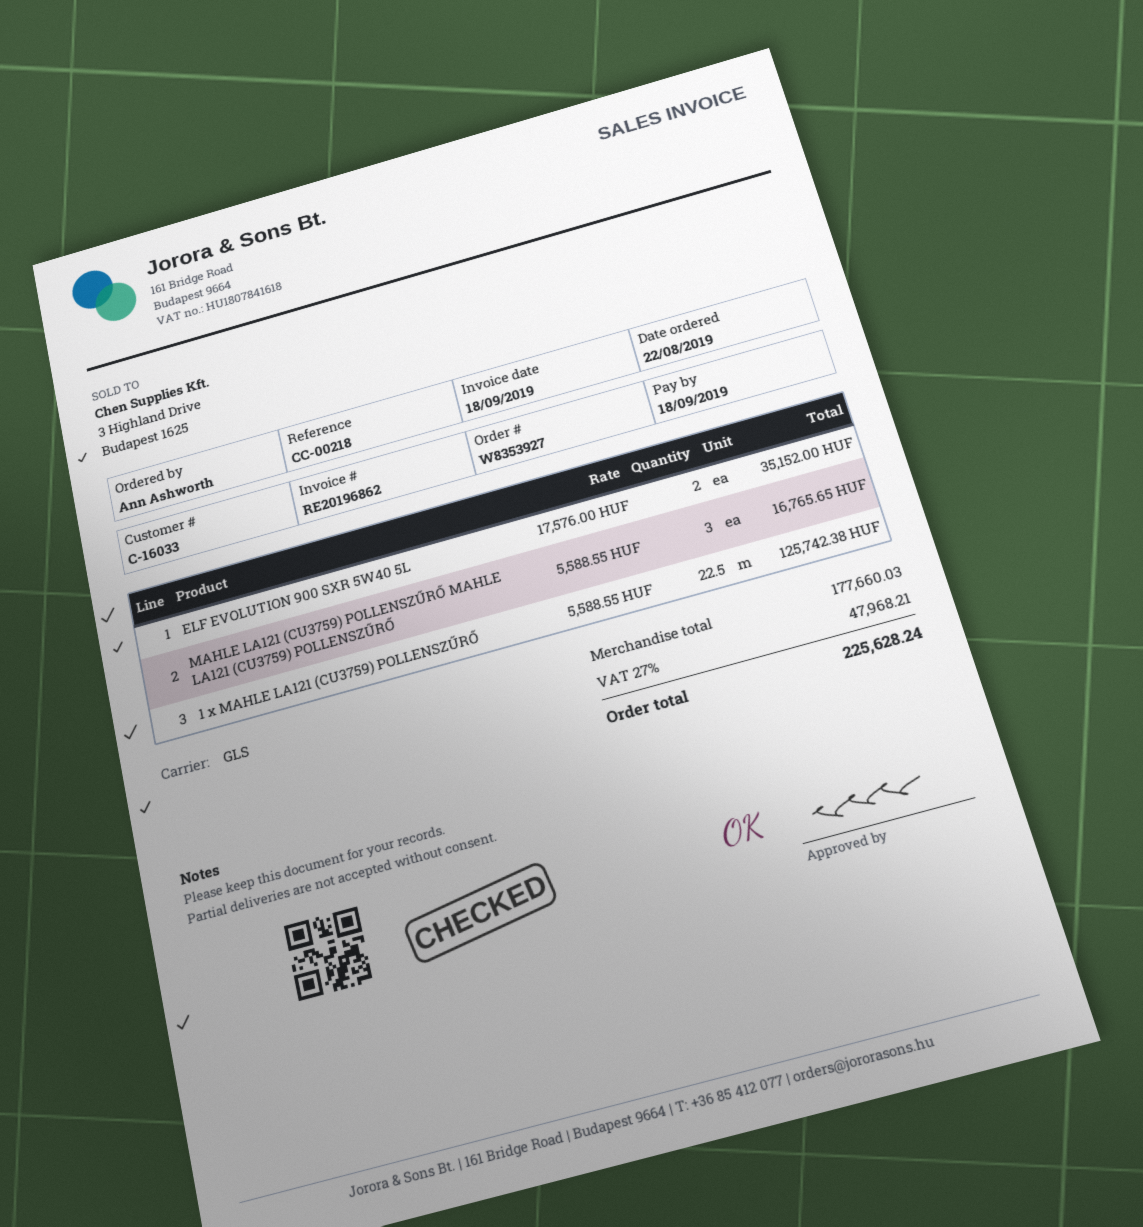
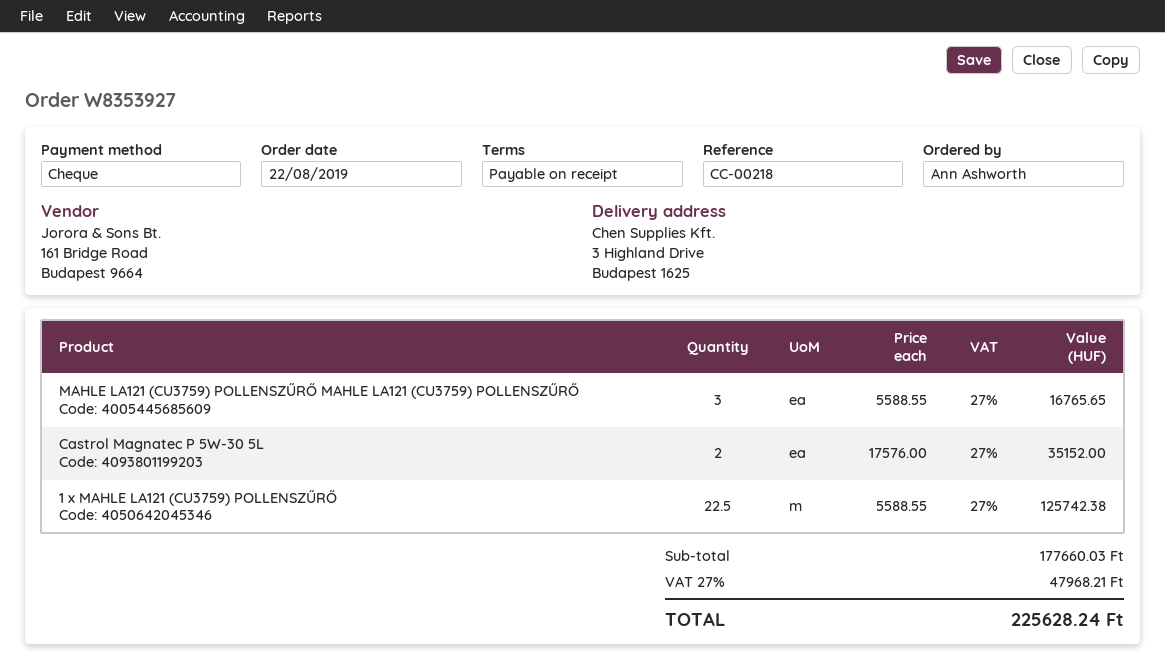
ELF EVOLUTION 900 SXR 5W40 5L: 2 x 17576.00 = 35152.00 -> none
Castrol Magnatec P 5W-30 5L: none -> 2 x 17576.00 = 35152.00

